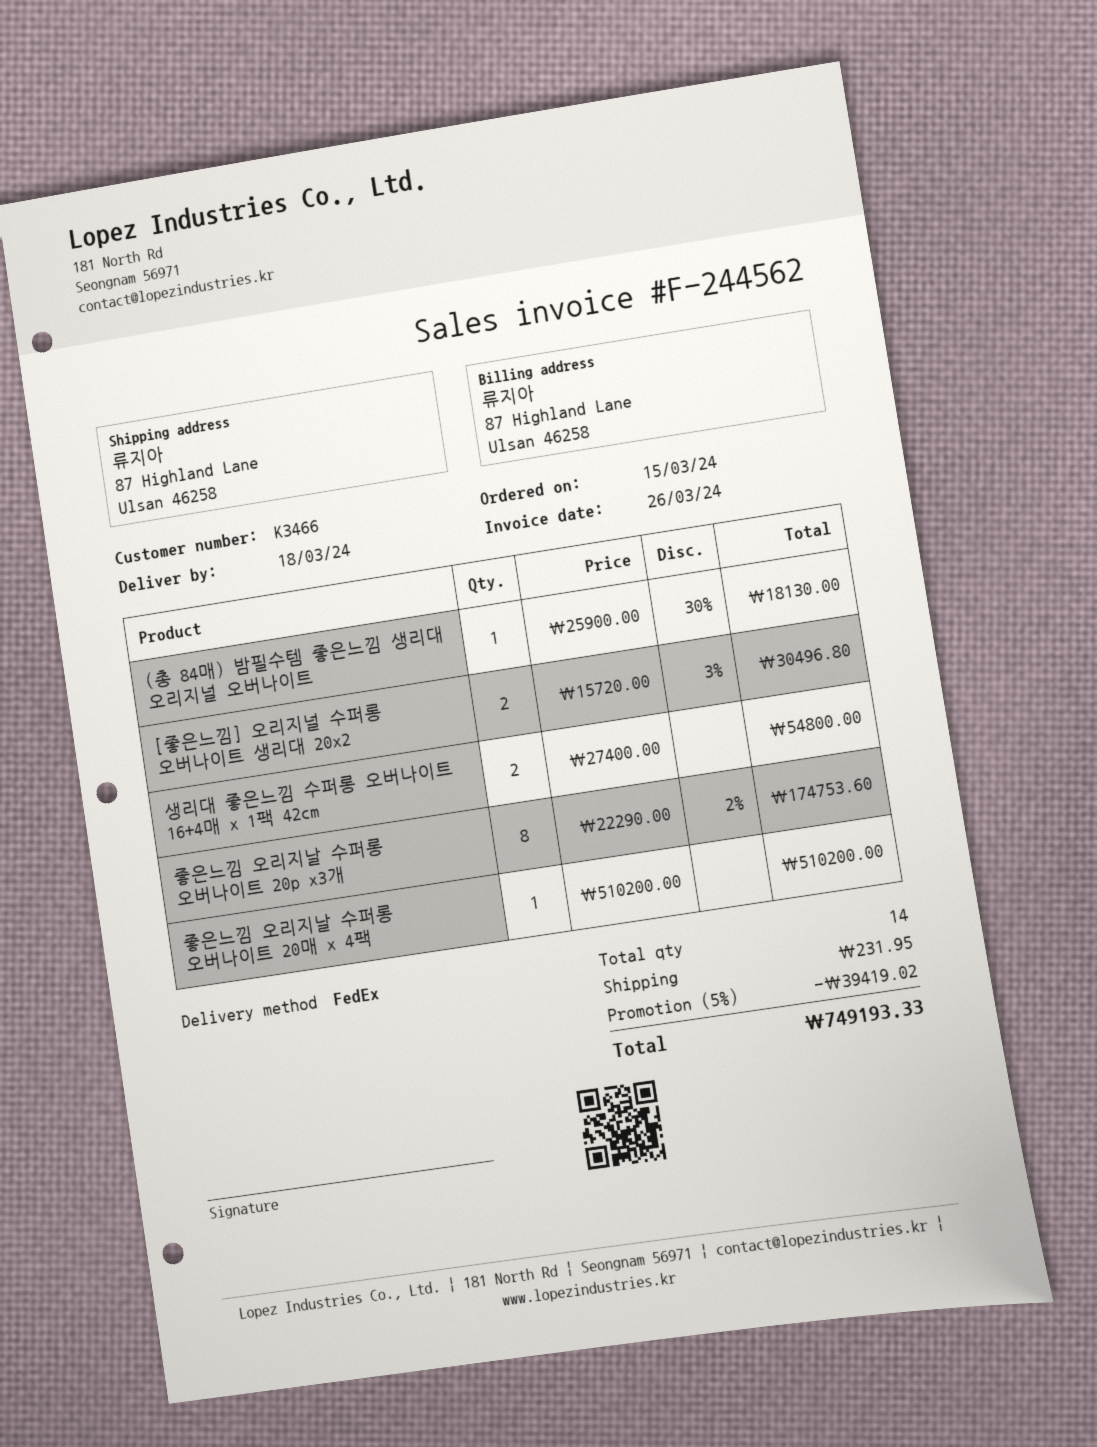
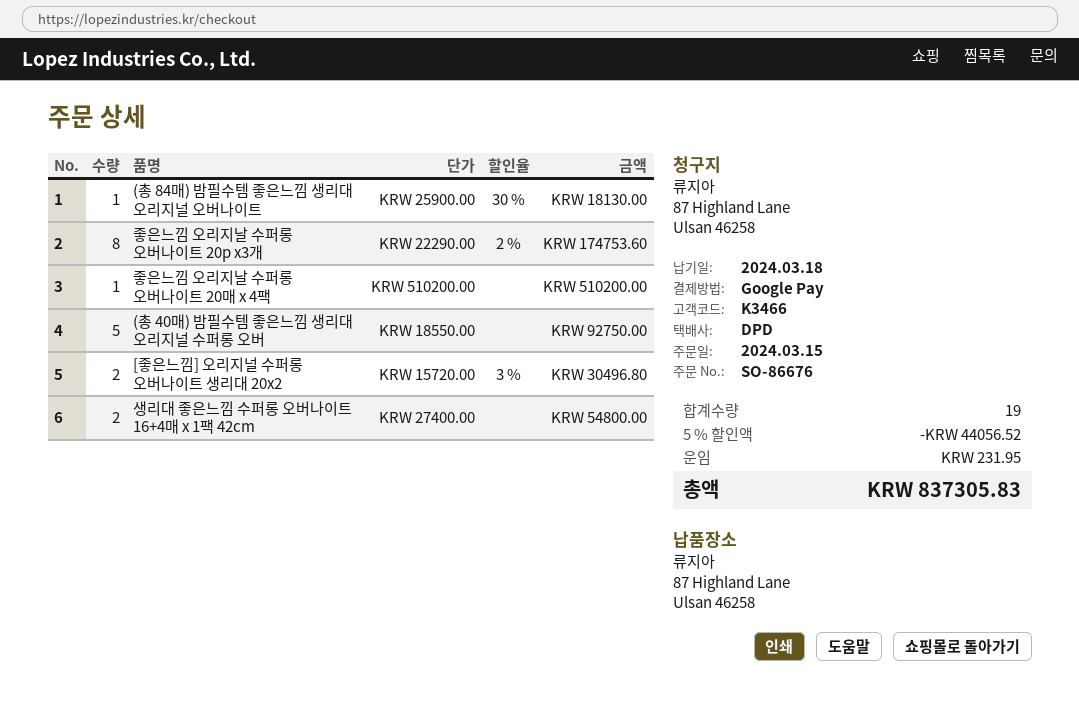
shipping method: FedEx -> DPD
(총 40매) 밤필수템 좋은느낌 생리대 오리지널 수퍼롱 오버: none -> 5 x 18550.00 = 92750.00
total quantity: 14 -> 19
discount: 5% = 39419.02 -> 5% = 44056.52
total: 749193.33 -> 837305.83

